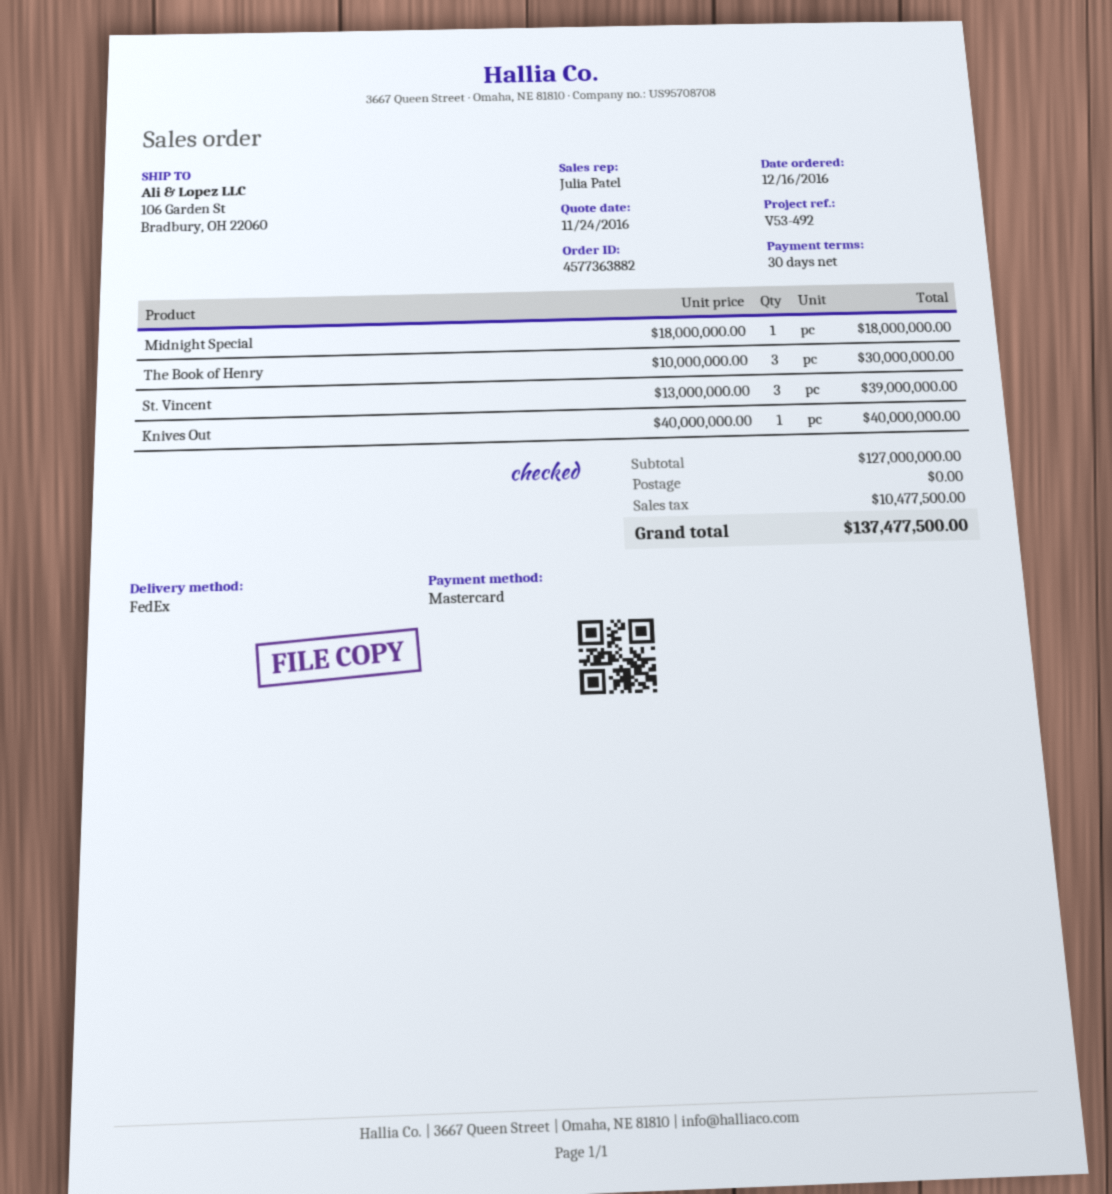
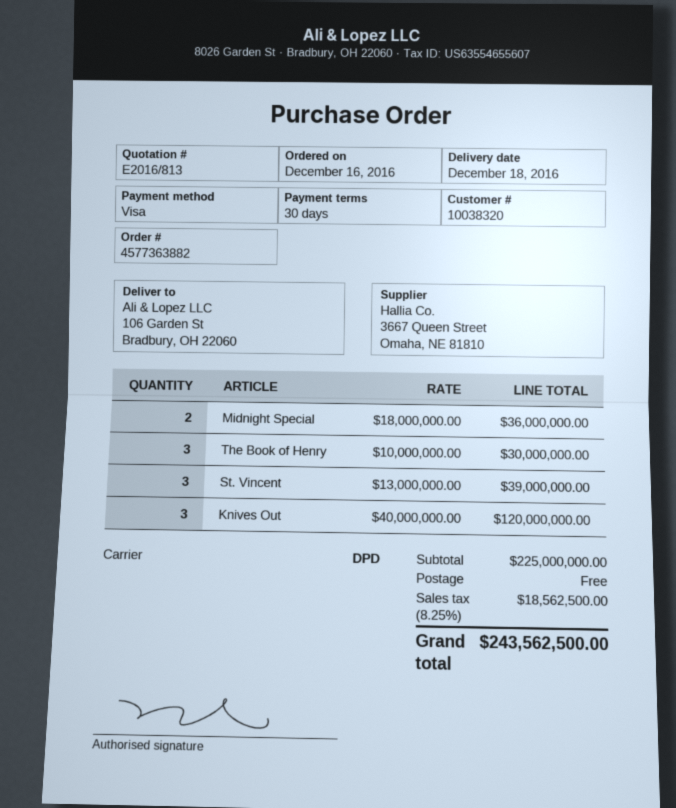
payment method: Mastercard -> Visa
shipping method: FedEx -> DPD
Midnight Special: 1 x 18000000.00 = 18000000.00 -> 2 x 18000000.00 = 36000000.00
Knives Out: 1 x 40000000.00 = 40000000.00 -> 3 x 40000000.00 = 120000000.00
subtotal: 127000000.00 -> 225000000.00
tax: 10477500.00 -> 18562500.00
total: 137477500.00 -> 243562500.00

